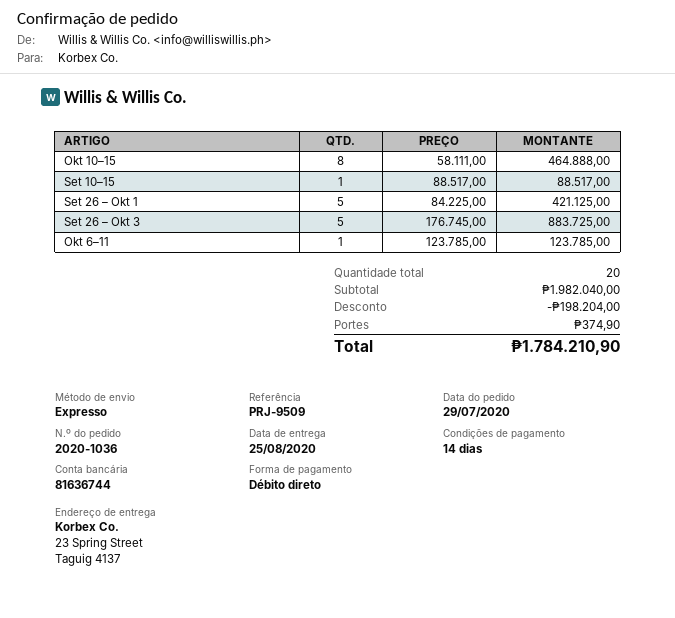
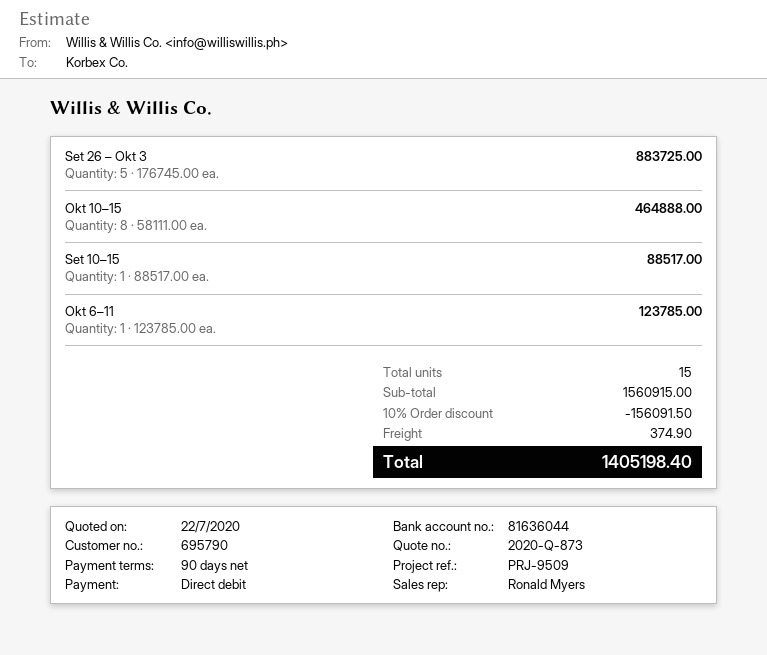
payment terms: 14 days -> 90 days
bank account: 81636744 -> 81636044
Set 26 – Okt 1: 5 x 84225.00 = 421125.00 -> none
total quantity: 20 -> 15
subtotal: 1982040.00 -> 1560915.00
discount: 198204.00 -> 156091.50
total: 1784210.90 -> 1405198.40

